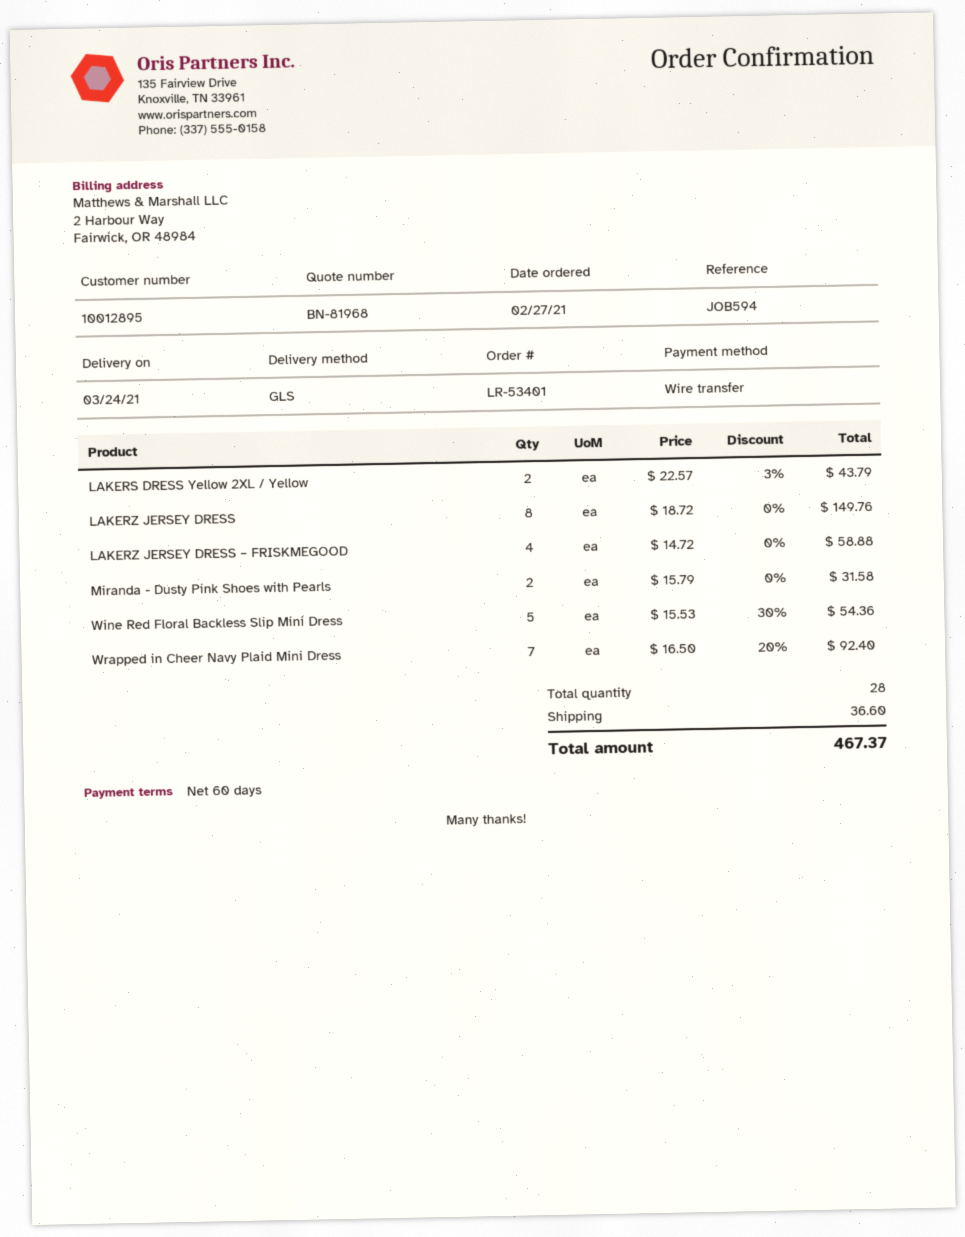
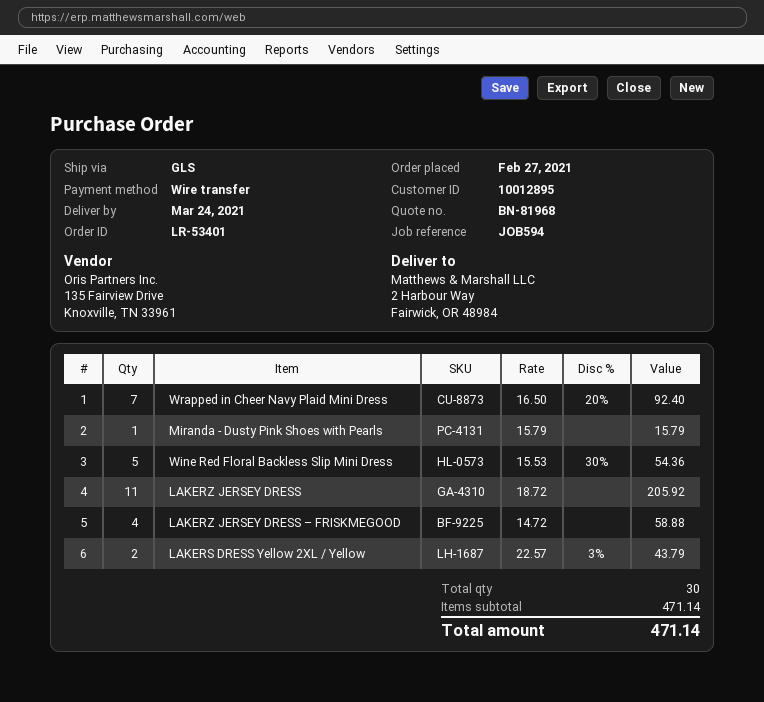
LAKERZ JERSEY DRESS: 8 x 18.72 = 149.76 -> 11 x 18.72 = 205.92
Miranda - Dusty Pink Shoes with Pearls: 2 x 15.79 = 31.58 -> 1 x 15.79 = 15.79
total quantity: 28 -> 30
shipping: 36.60 -> none
total: 467.37 -> 471.14

